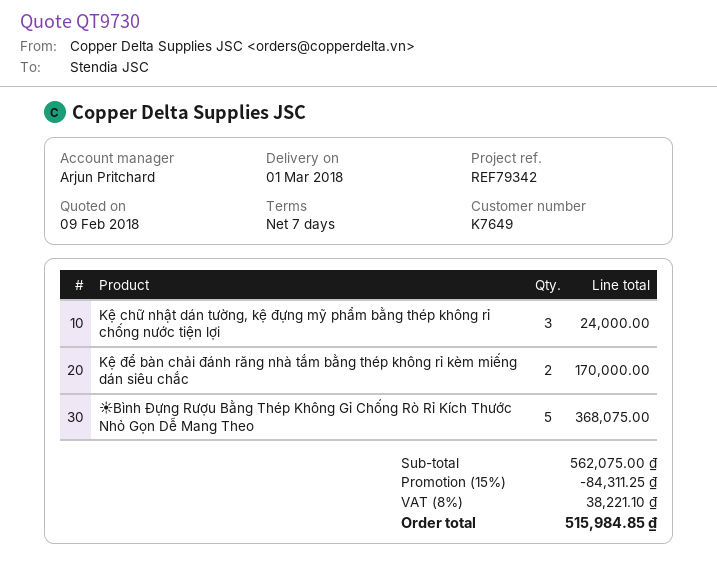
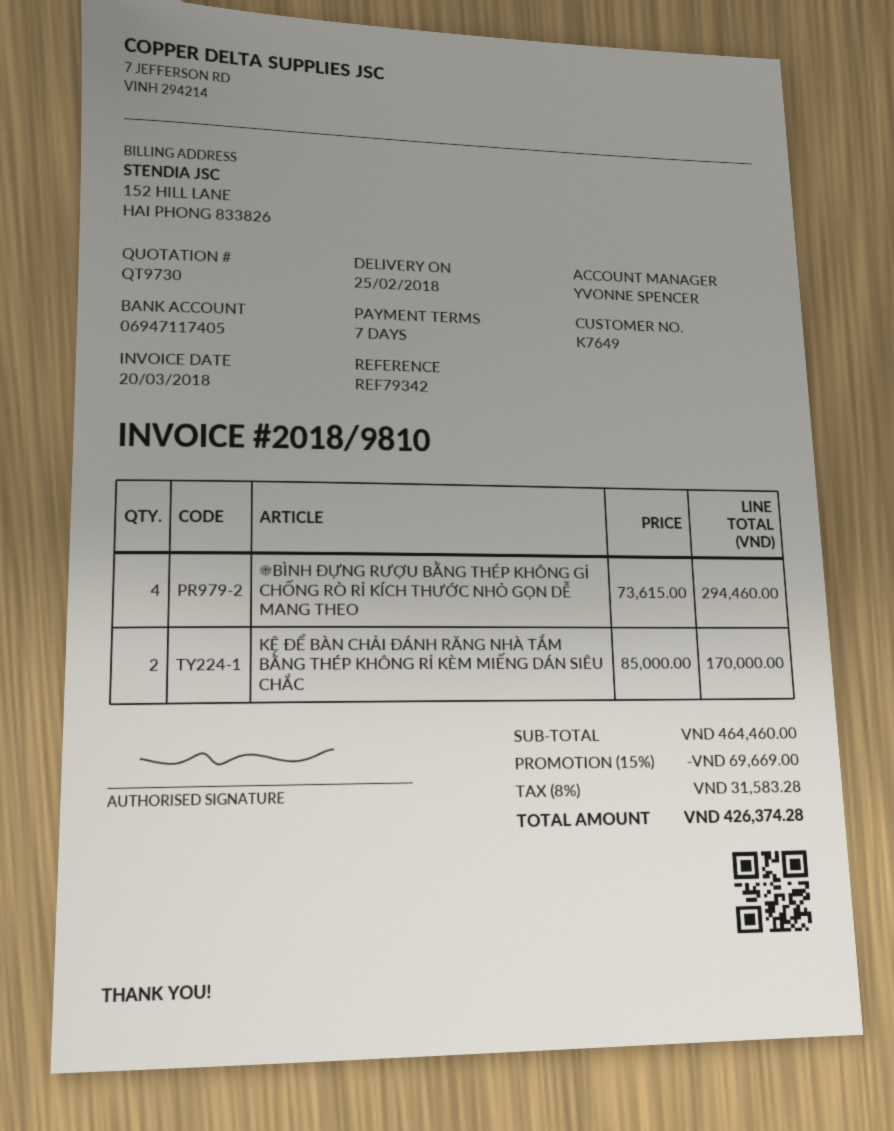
delivery date: 2018-03-01 -> 2018-02-25
sales rep: Arjun Pritchard -> YVONNE SPENCER
Kệ chữ nhật dán tường, kệ đựng mỹ phẩm bằng thép không rỉ chống nước tiện lợi: 3 for 24000.00 -> none
☀Bình Đựng Rượu Bằng Thép Không Gỉ Chống Rò Rỉ Kích Thước Nhỏ Gọn Dễ Mang Theo: 5 for 368075.00 -> 4 for 294460.00
subtotal: 562075.00 -> 464460.00
discount: 15% = 84311.25 -> 15% = 69669.00
tax: 8% = 38221.10 -> 8% = 31583.28
total: 515984.85 -> 426374.28

